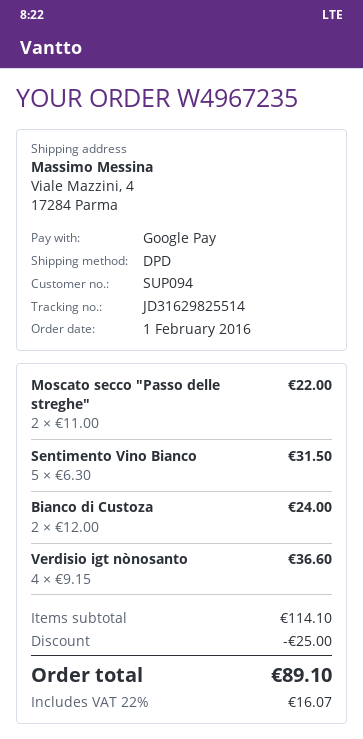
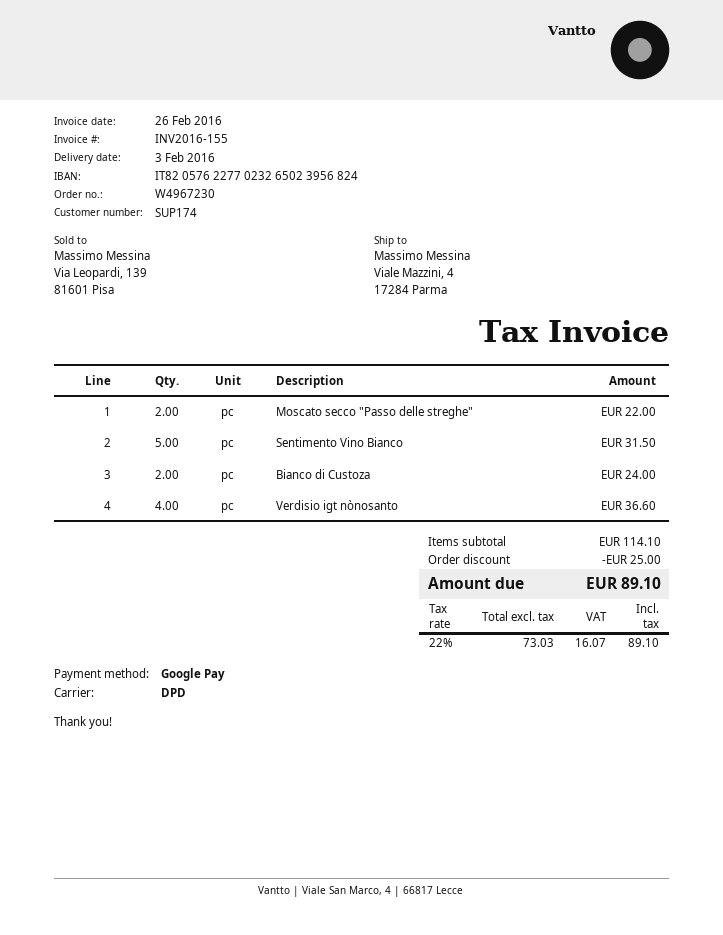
order number: W4967235 -> W4967230
customer number: SUP094 -> SUP174

